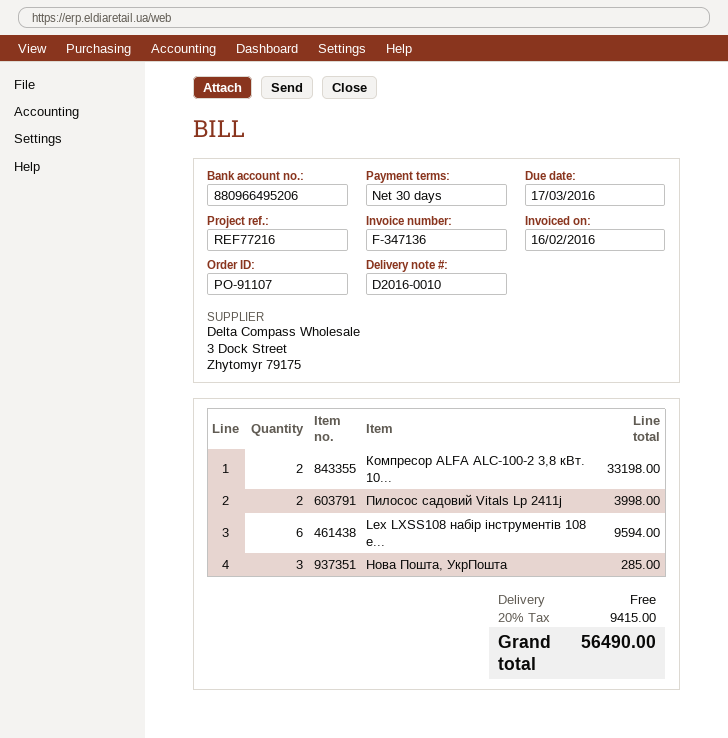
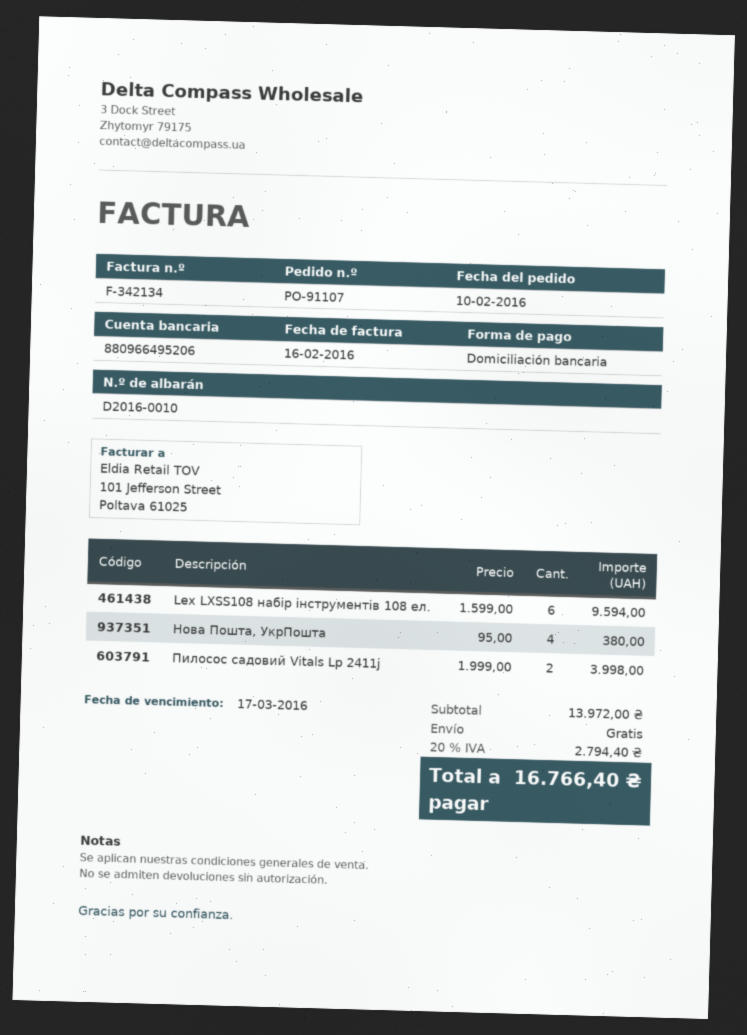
invoice number: F-347136 -> F-342134
Компресор ALFA ALC-100-2 3,8 кВт. 10...: 2 for 33198.00 -> none
Нова Пошта, УкрПошта: 3 for 285.00 -> 4 for 380.00
tax: 20% = 9415.00 -> 20% = 2794.40
total: 56490.00 -> 16766.40

